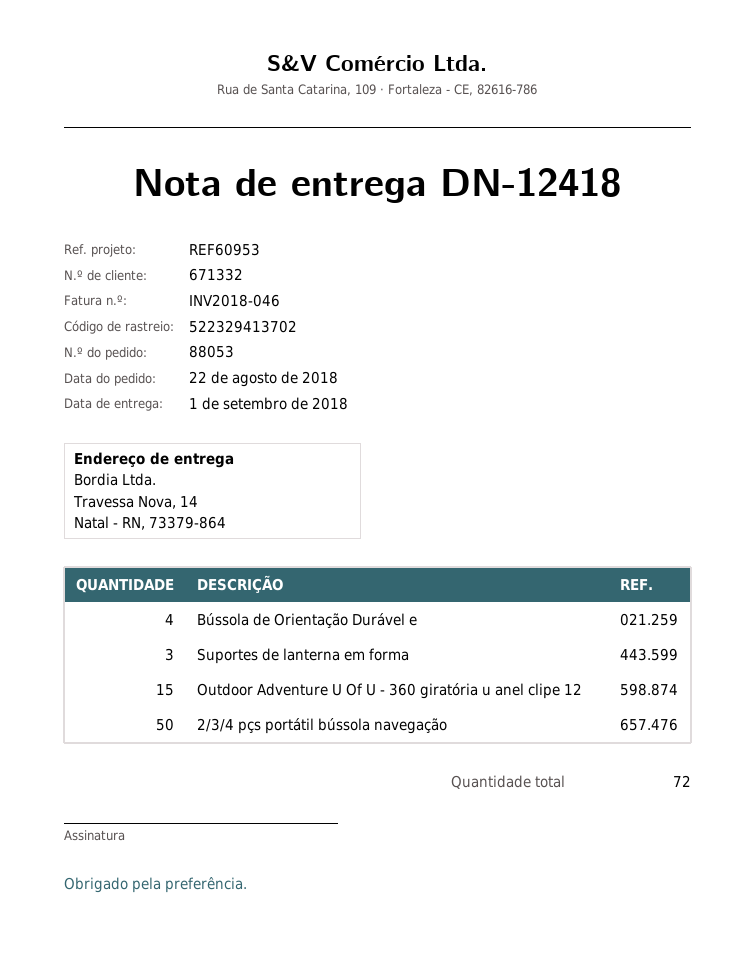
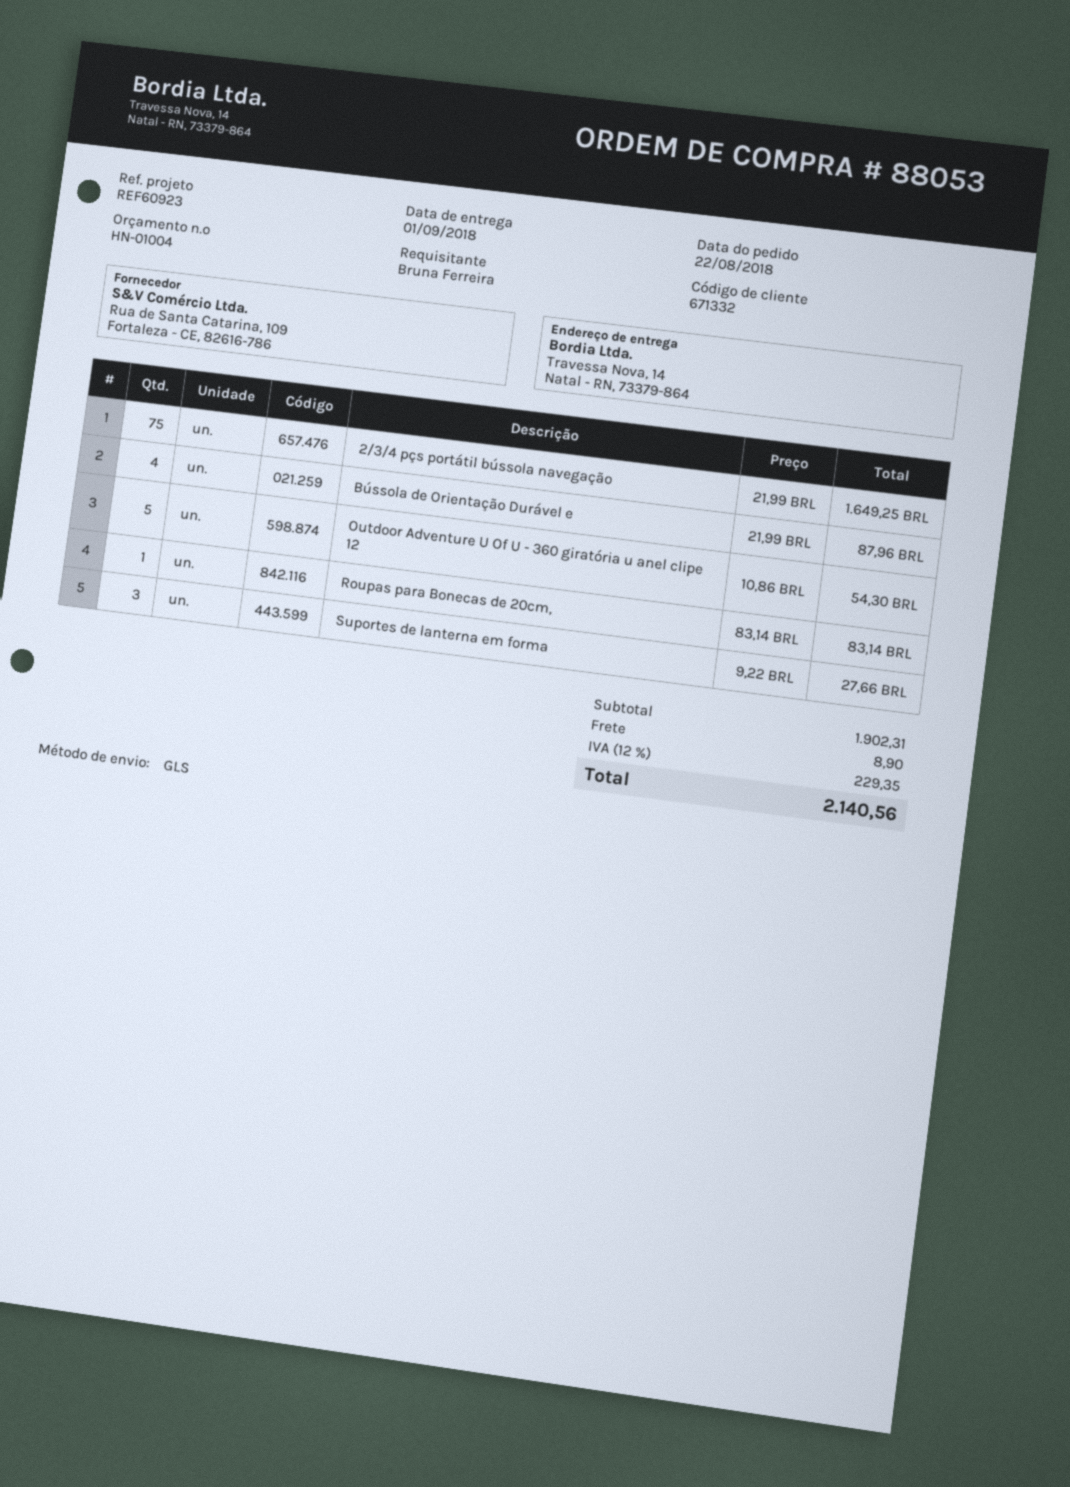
reference: REF60953 -> REF60923
Outdoor Adventure U Of U - 360 giratória u anel clipe 12: 15 -> 5
2/3/4 pçs portátil bússola navegação: 50 -> 75
Roupas para Bonecas de 20cm,: none -> 1

